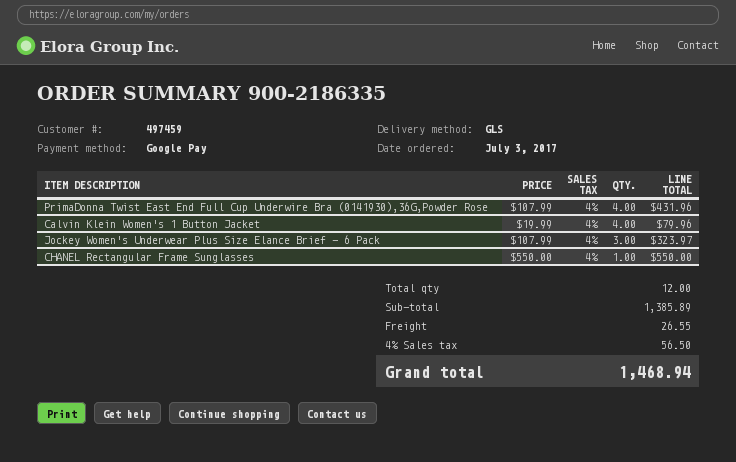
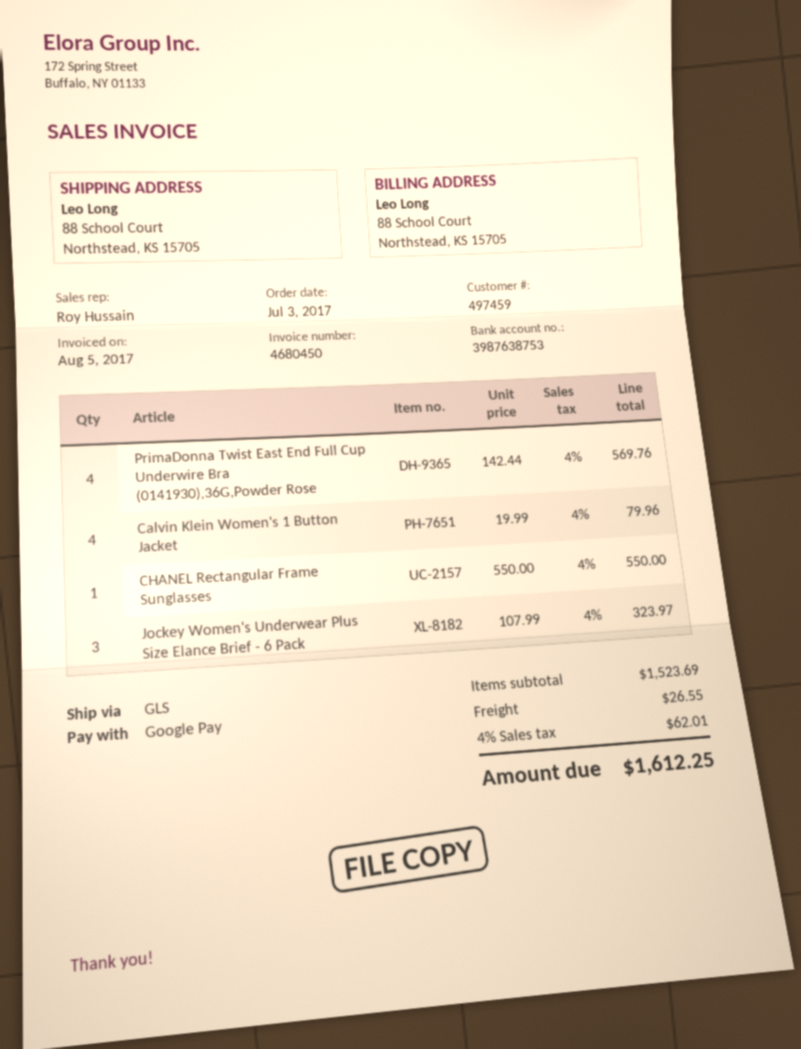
PrimaDonna Twist East End Full Cup Underwire Bra (0141930),36G,Powder Rose: 4 x 107.99 = 431.96 -> 4 x 142.44 = 569.76
subtotal: 1385.89 -> 1523.69
tax: 4% = 56.50 -> 4% = 62.01
total: 1468.94 -> 1612.25

